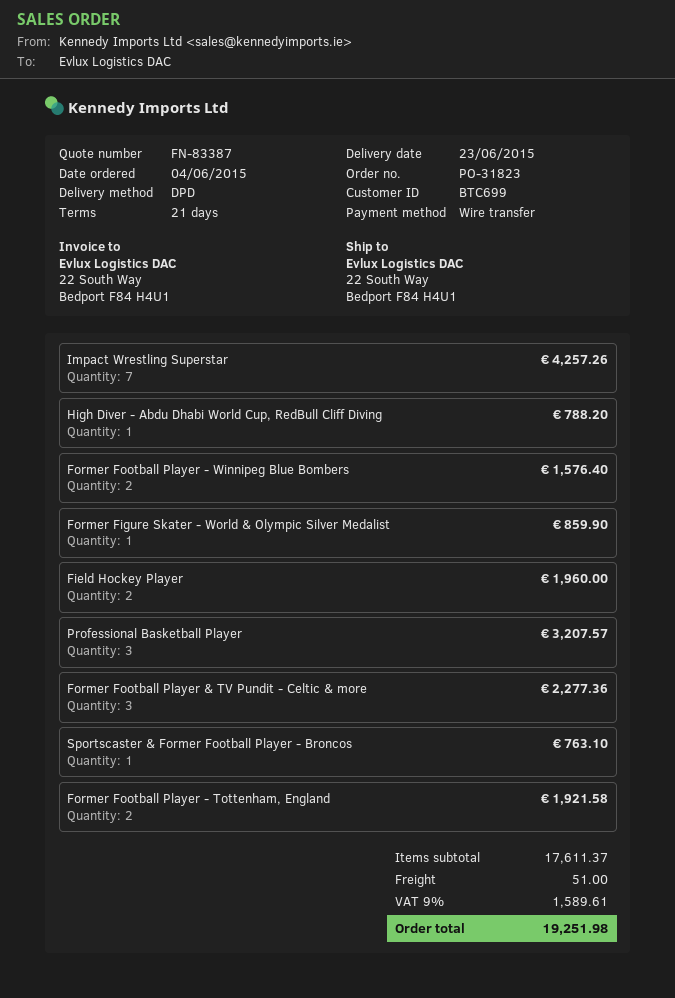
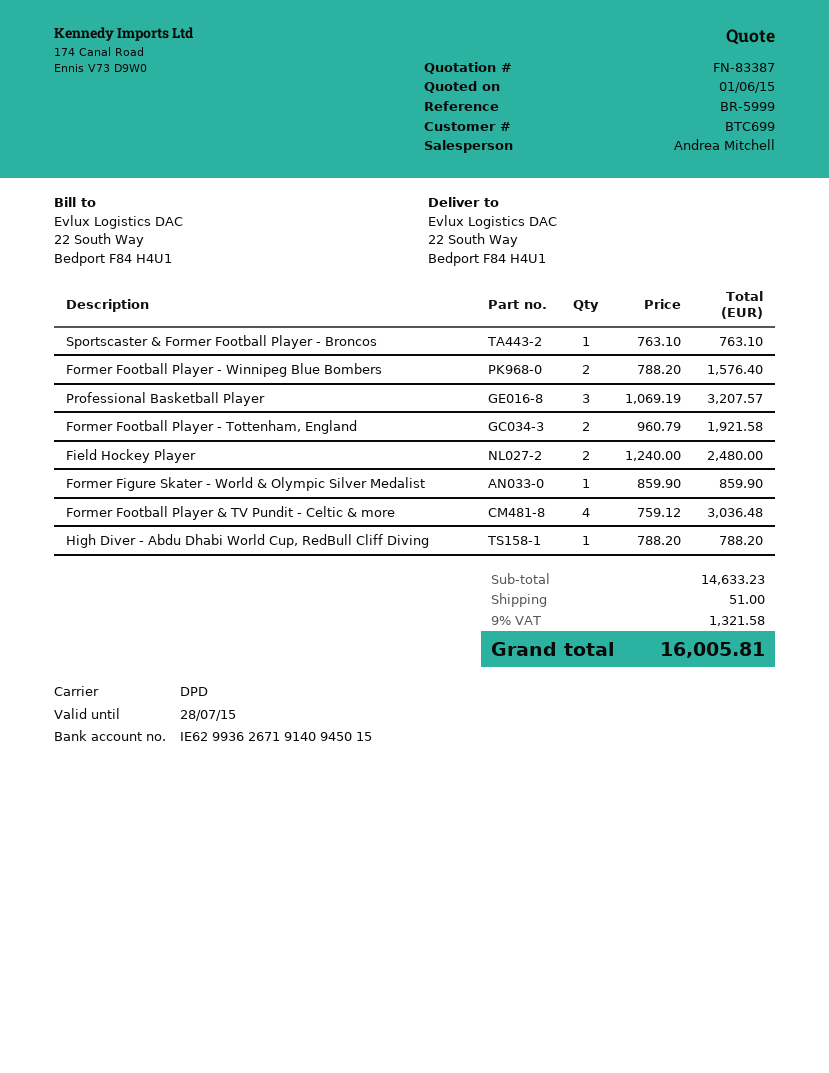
Impact Wrestling Superstar: 7 for 4257.26 -> none
Field Hockey Player: 2 for 1960.00 -> 2 for 2480.00
Former Football Player & TV Pundit - Celtic & more: 3 for 2277.36 -> 4 for 3036.48
subtotal: 17611.37 -> 14633.23
tax: 9% = 1589.61 -> 9% = 1321.58
total: 19251.98 -> 16005.81

